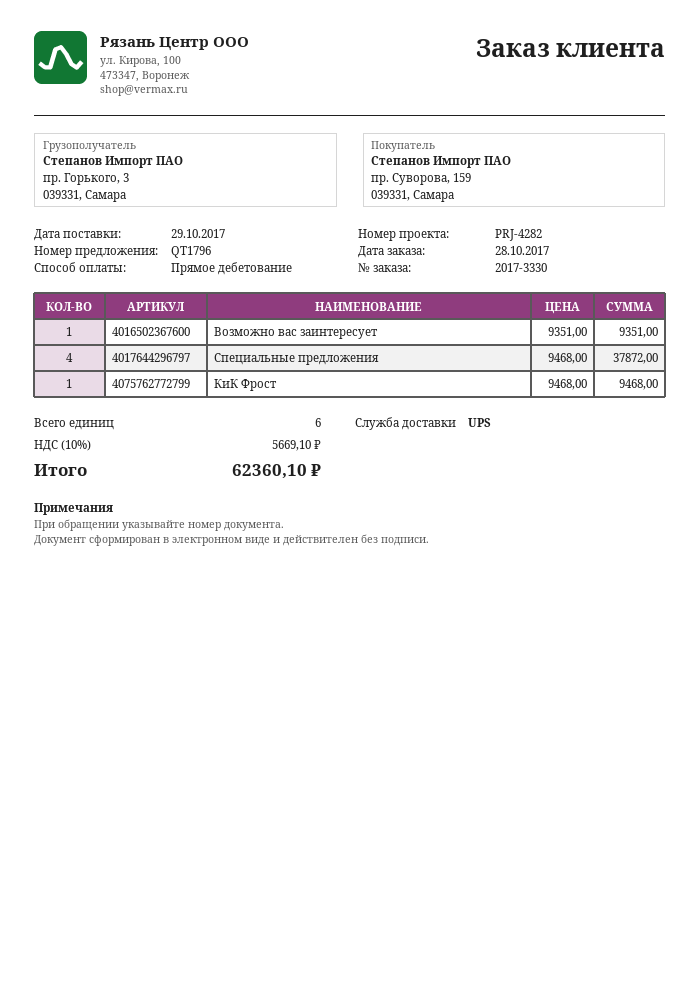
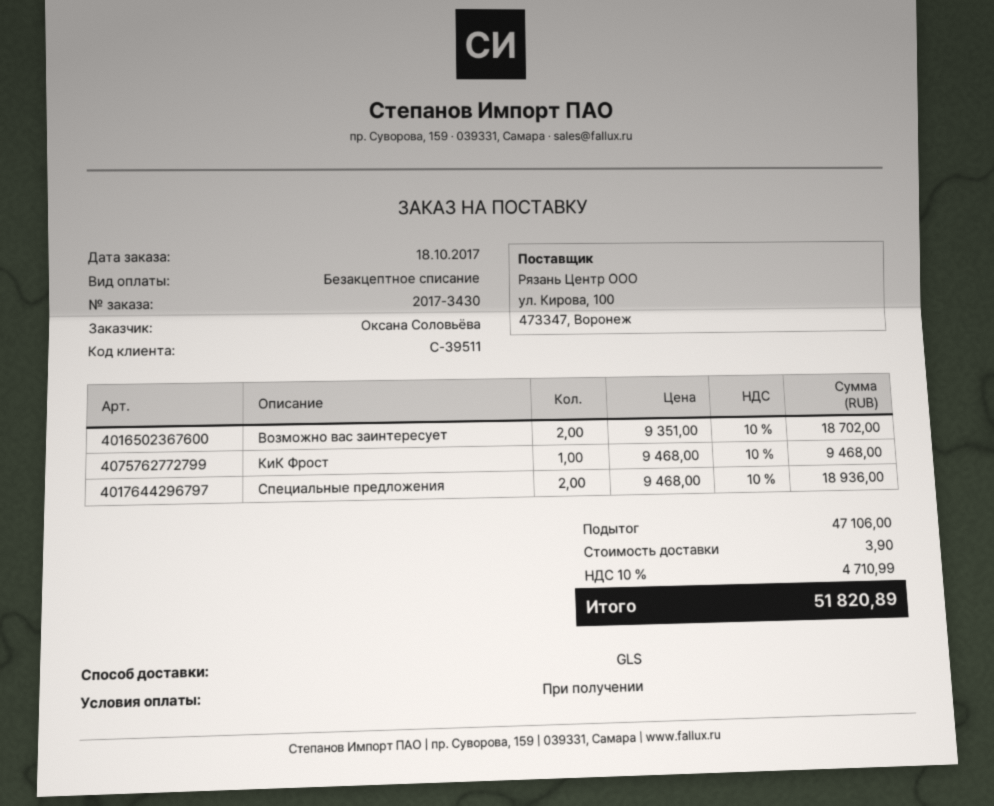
order number: 2017-3330 -> 2017-3430
order date: 2017-10-28 -> 2017-10-18
shipping method: UPS -> GLS
Возможно вас заинтересует: 1 x 9351.00 = 9351.00 -> 2 x 9351.00 = 18702.00
Специальные предложения: 4 x 9468.00 = 37872.00 -> 2 x 9468.00 = 18936.00
shipping: none -> 3.90
tax: 10% = 5669.10 -> 10% = 4710.99
total: 62360.10 -> 51820.89

